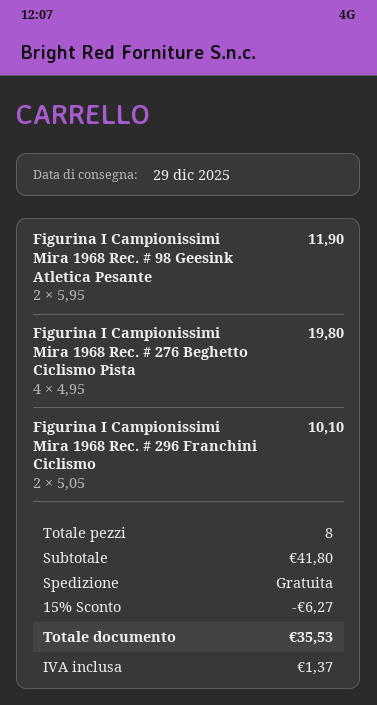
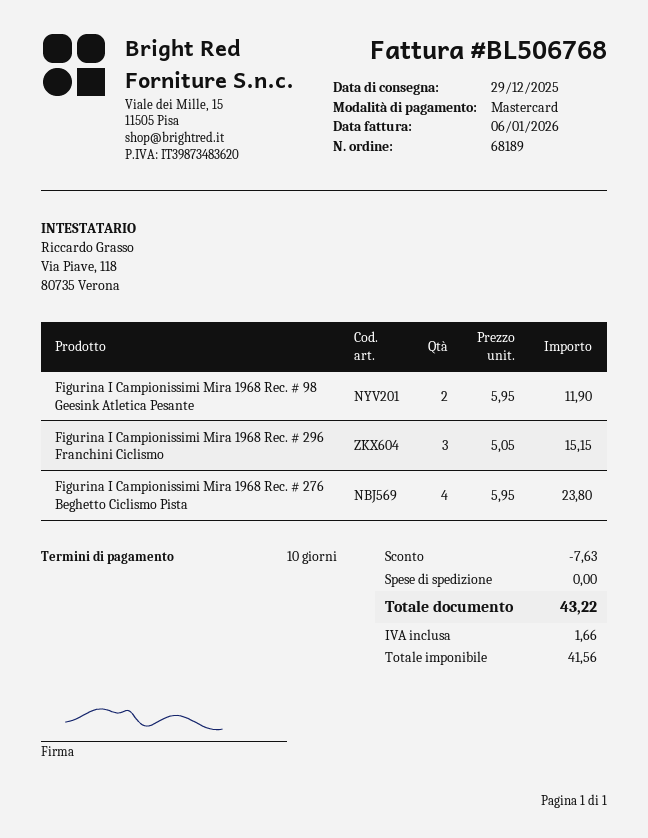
Figurina I Campionissimi Mira 1968 Rec. # 276 Beghetto Ciclismo Pista: 4 x 4.95 = 19.80 -> 4 x 5.95 = 23.80
Figurina I Campionissimi Mira 1968 Rec. # 296 Franchini Ciclismo: 2 x 5.05 = 10.10 -> 3 x 5.05 = 15.15
discount: 6.27 -> 7.63
tax: 1.37 -> 1.66
total: 35.53 -> 43.22

